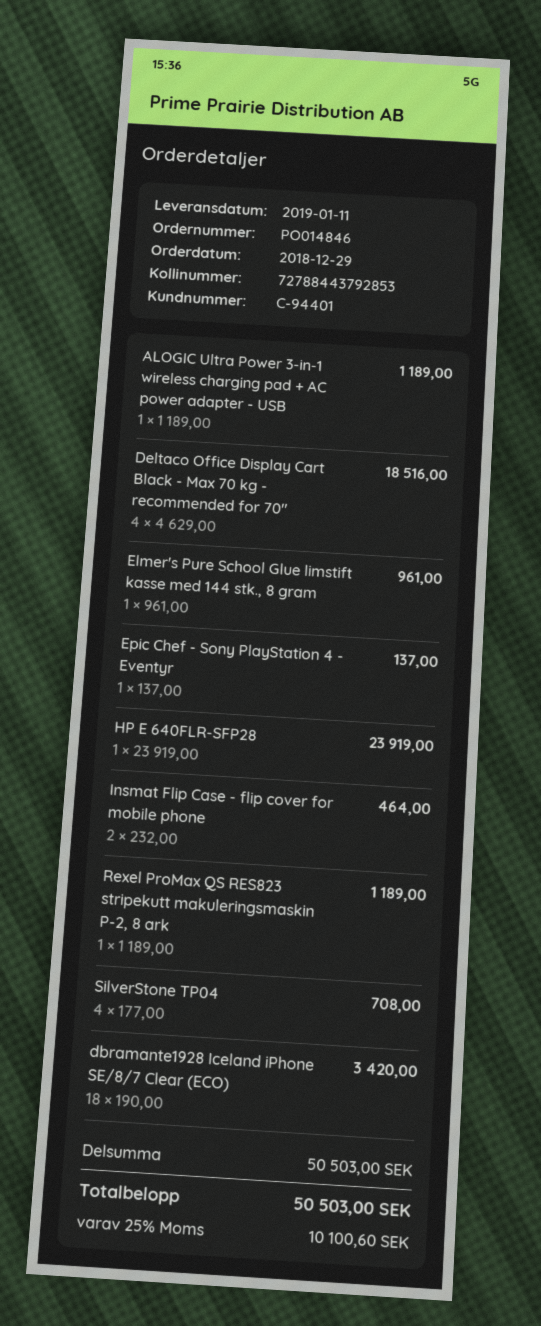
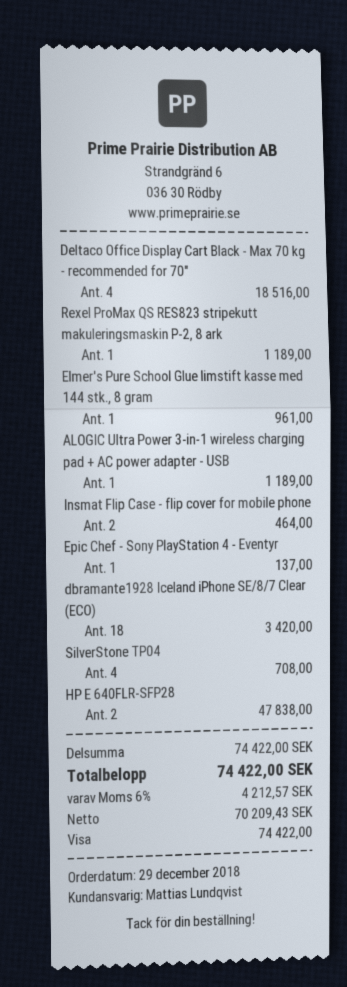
HP E 640FLR-SFP28: 1 for 23919.00 -> 2 for 47838.00
subtotal: 50503.00 -> 74422.00
tax: 25% = 10100.60 -> 6% = 4212.57
total: 50503.00 -> 74422.00

